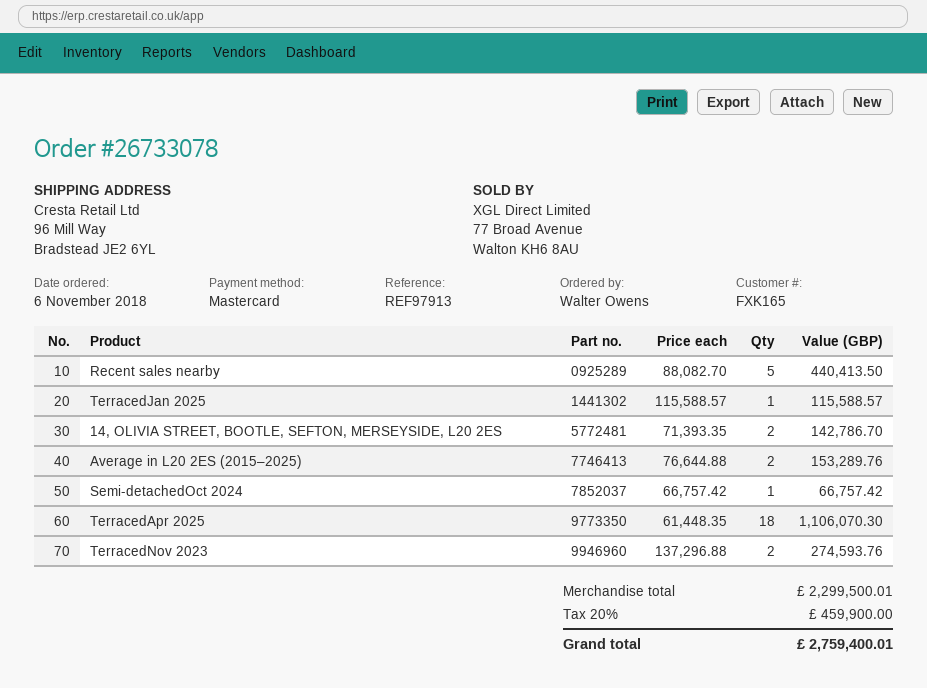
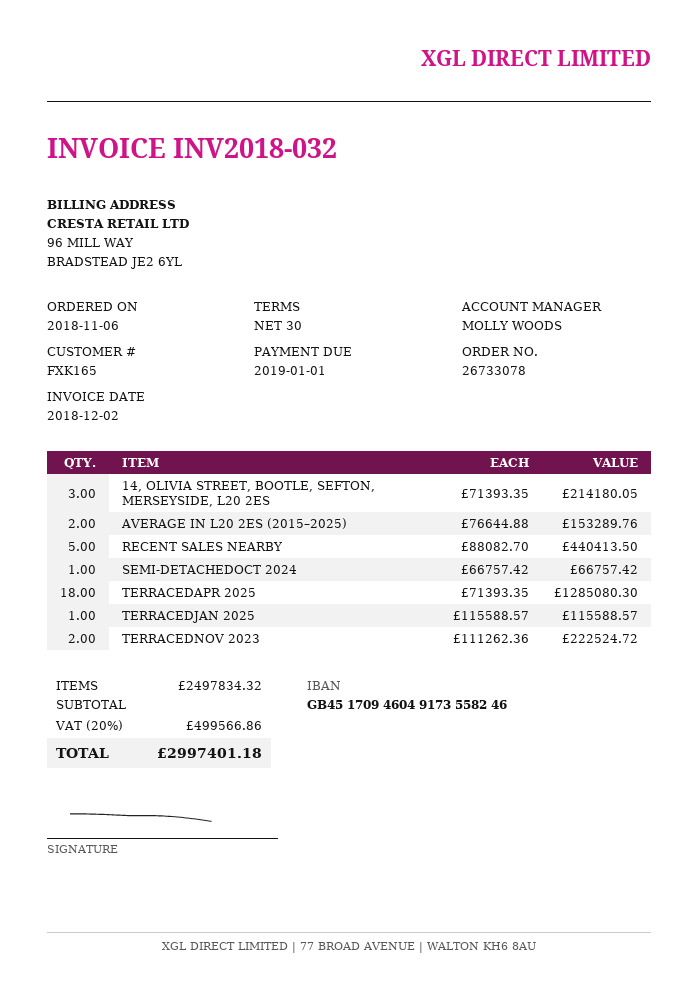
14, OLIVIA STREET, BOOTLE, SEFTON, MERSEYSIDE, L20 2ES: 2 x 71393.35 = 142786.70 -> 3 x 71393.35 = 214180.05
TerracedApr 2025: 18 x 61448.35 = 1106070.30 -> 18 x 71393.35 = 1285080.30
TerracedNov 2023: 2 x 137296.88 = 274593.76 -> 2 x 111262.36 = 222524.72
subtotal: 2299500.01 -> 2497834.32
tax: 20% = 459900.00 -> 20% = 499566.86
total: 2759400.01 -> 2997401.18

